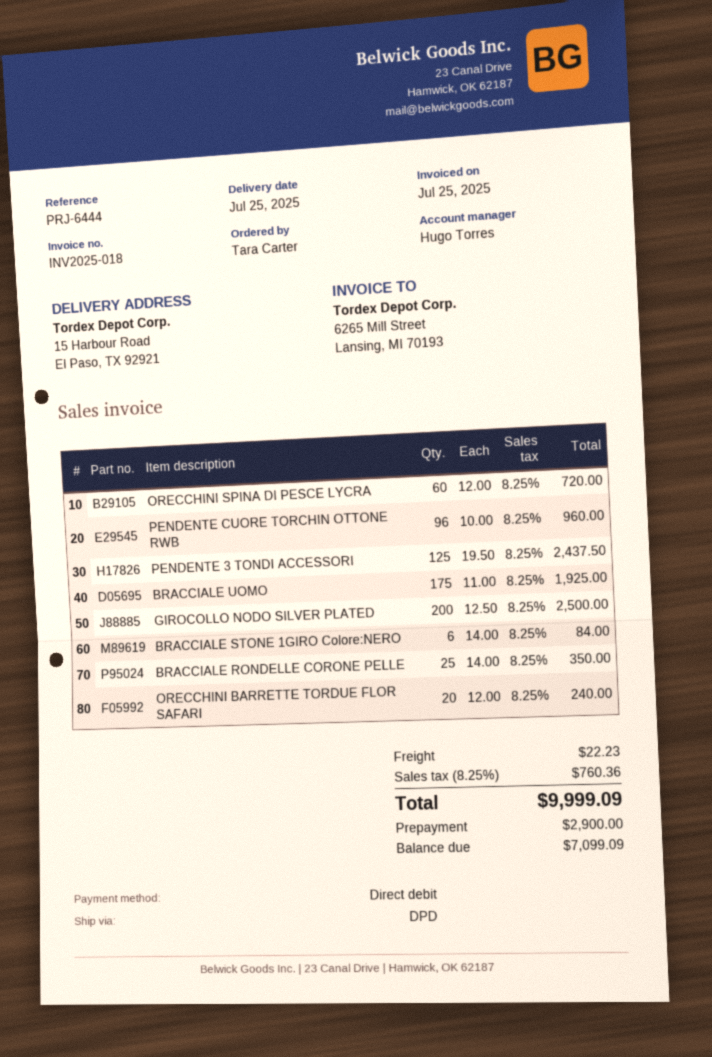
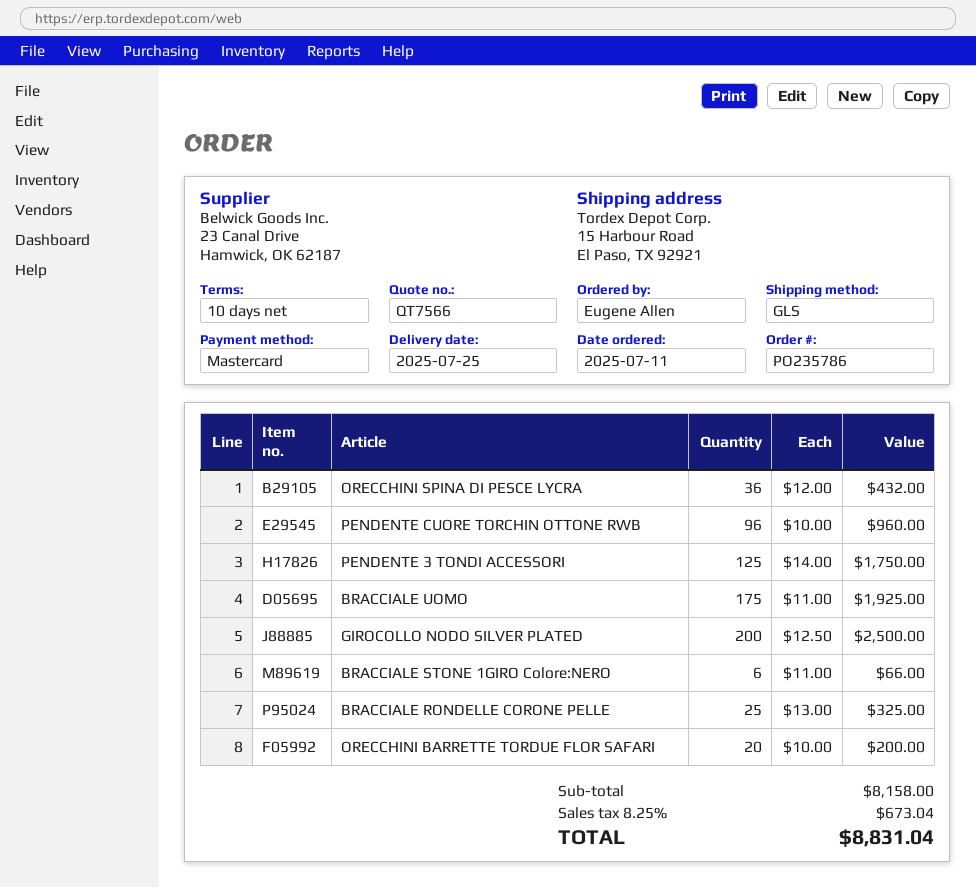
ordered by: Tara Carter -> Eugene Allen
payment method: direct debit -> Mastercard
shipping method: DPD -> GLS
ORECCHINI SPINA DI PESCE LYCRA: 60 x 12.00 = 720.00 -> 36 x 12.00 = 432.00
PENDENTE 3 TONDI ACCESSORI: 125 x 19.50 = 2437.50 -> 125 x 14.00 = 1750.00
BRACCIALE STONE 1GIRO Colore:NERO: 6 x 14.00 = 84.00 -> 6 x 11.00 = 66.00
BRACCIALE RONDELLE CORONE PELLE: 25 x 14.00 = 350.00 -> 25 x 13.00 = 325.00
ORECCHINI BARRETTE TORDUE FLOR SAFARI: 20 x 12.00 = 240.00 -> 20 x 10.00 = 200.00
shipping: 22.23 -> none
tax: 8.25% = 760.36 -> 8.25% = 673.04
total: 9999.09 -> 8831.04

